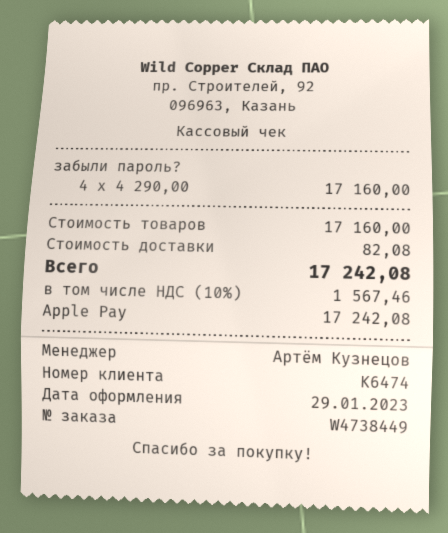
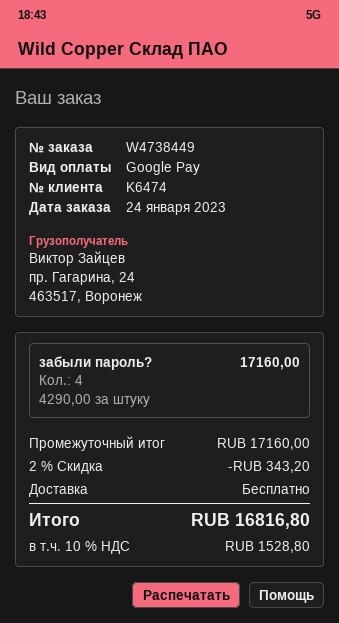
order date: 2023-01-29 -> 2023-01-24
payment method: Apple Pay -> Google Pay
discount: none -> 2% = 343.20
shipping: 82.08 -> 0.00
tax: 10% = 1567.46 -> 10% = 1528.80
total: 17242.08 -> 16816.80

